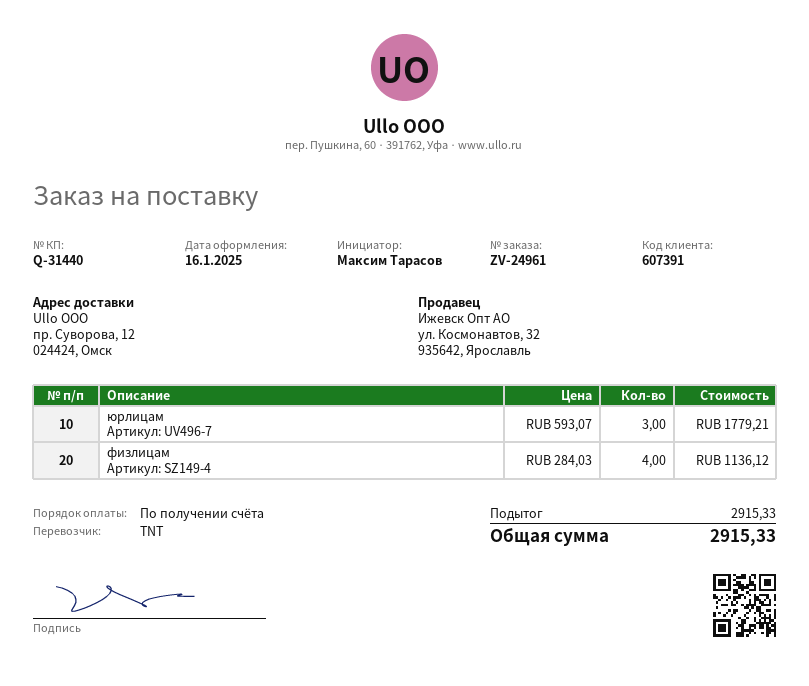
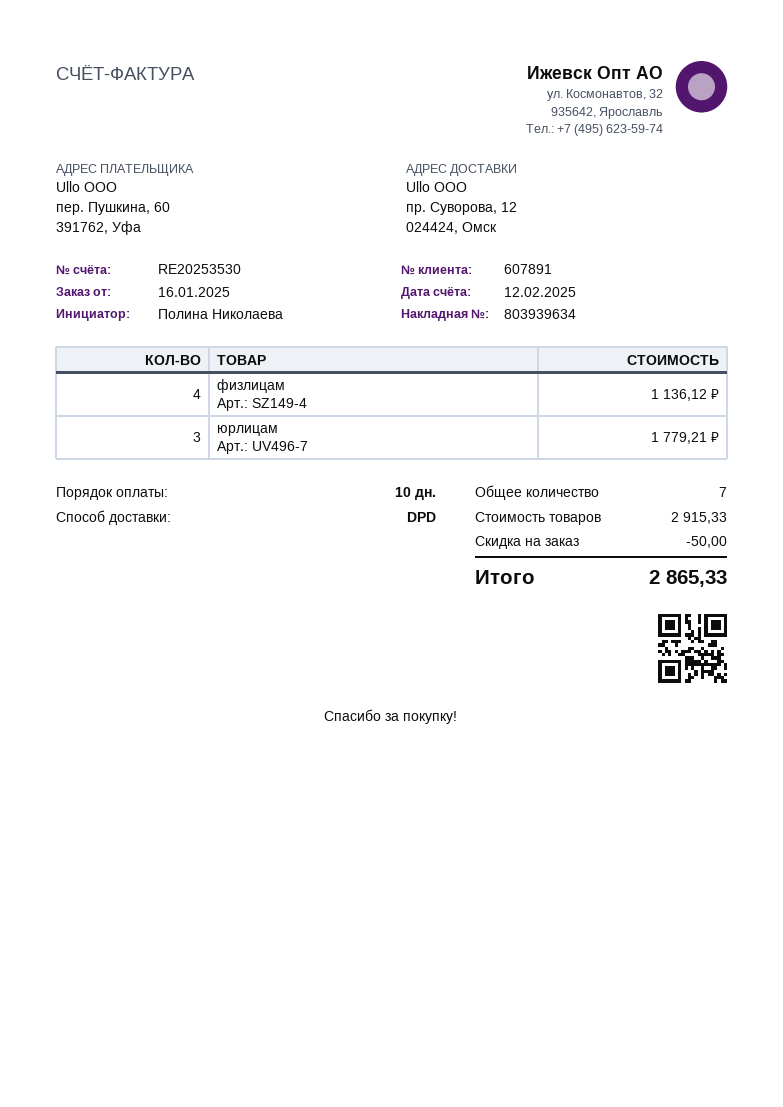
payment terms: on receipt -> 10 days
customer number: 607391 -> 607891
ordered by: Максим Тарасов -> Полина Николаева
shipping method: TNT -> DPD
discount: none -> 50.00
total: 2915.33 -> 2865.33

